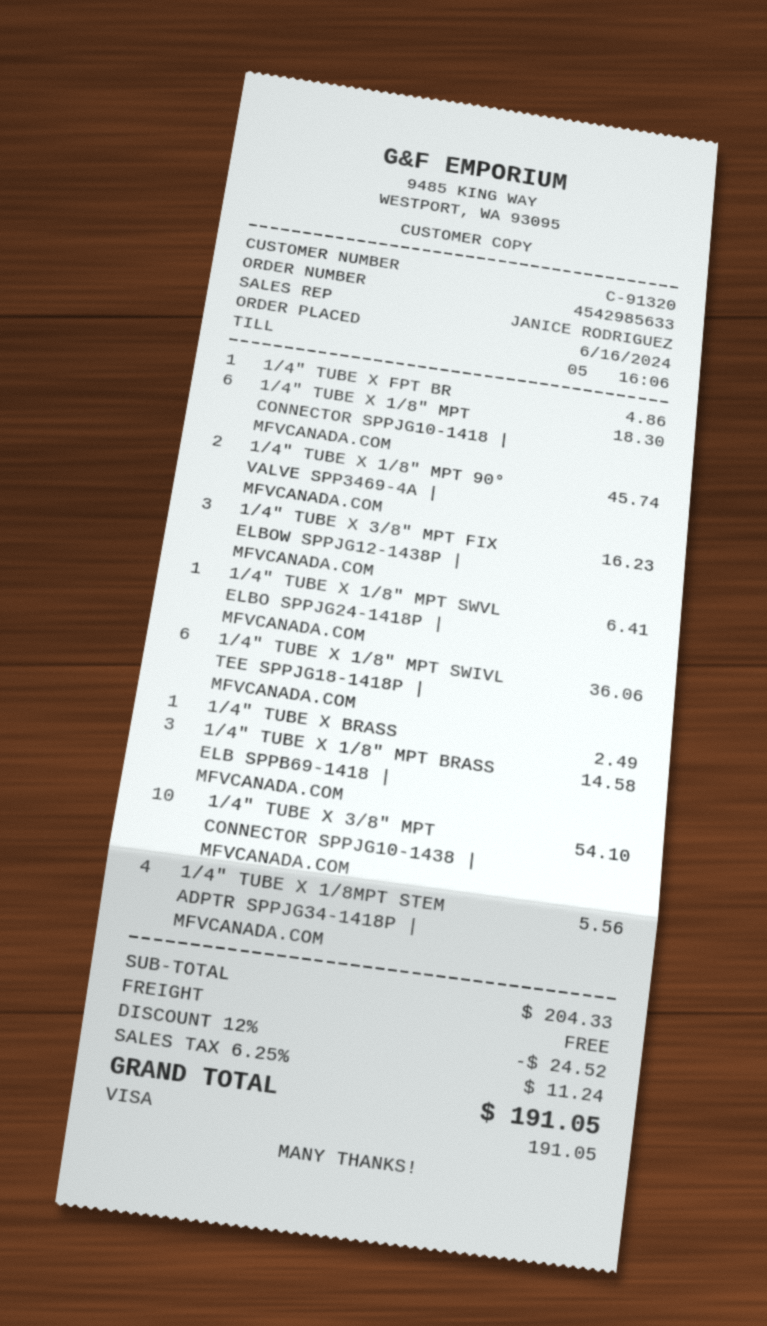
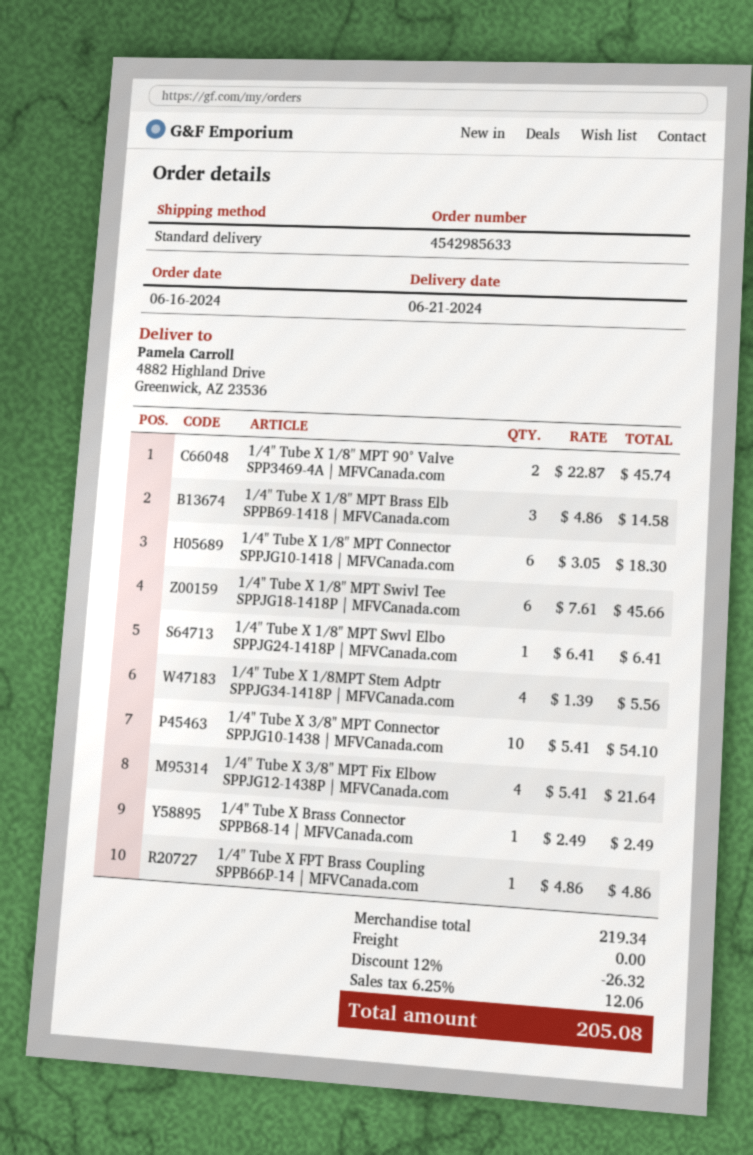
1/4" TUBE X 3/8" MPT FIX ELBOW SPPJG12-1438P | MFVCANADA.COM: 3 for 16.23 -> 4 for 21.64
1/4" TUBE X 1/8" MPT SWIVL TEE SPPJG18-1418P | MFVCANADA.COM: 6 for 36.06 -> 6 for 45.66
subtotal: 204.33 -> 219.34
discount: 12% = 24.52 -> 12% = 26.32
tax: 6.25% = 11.24 -> 6.25% = 12.06
total: 191.05 -> 205.08

